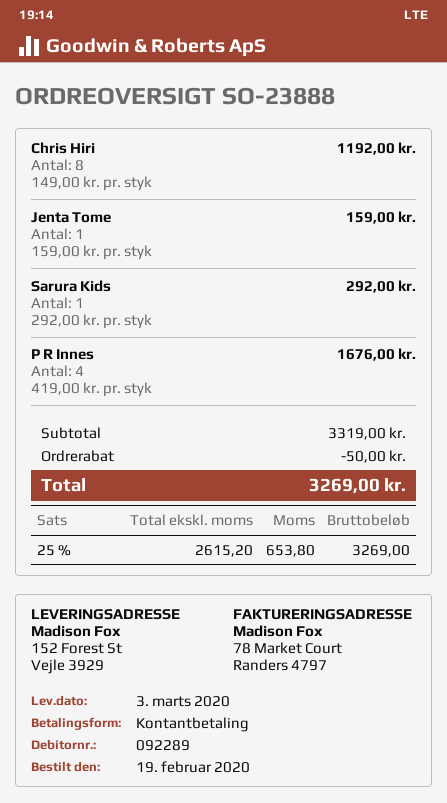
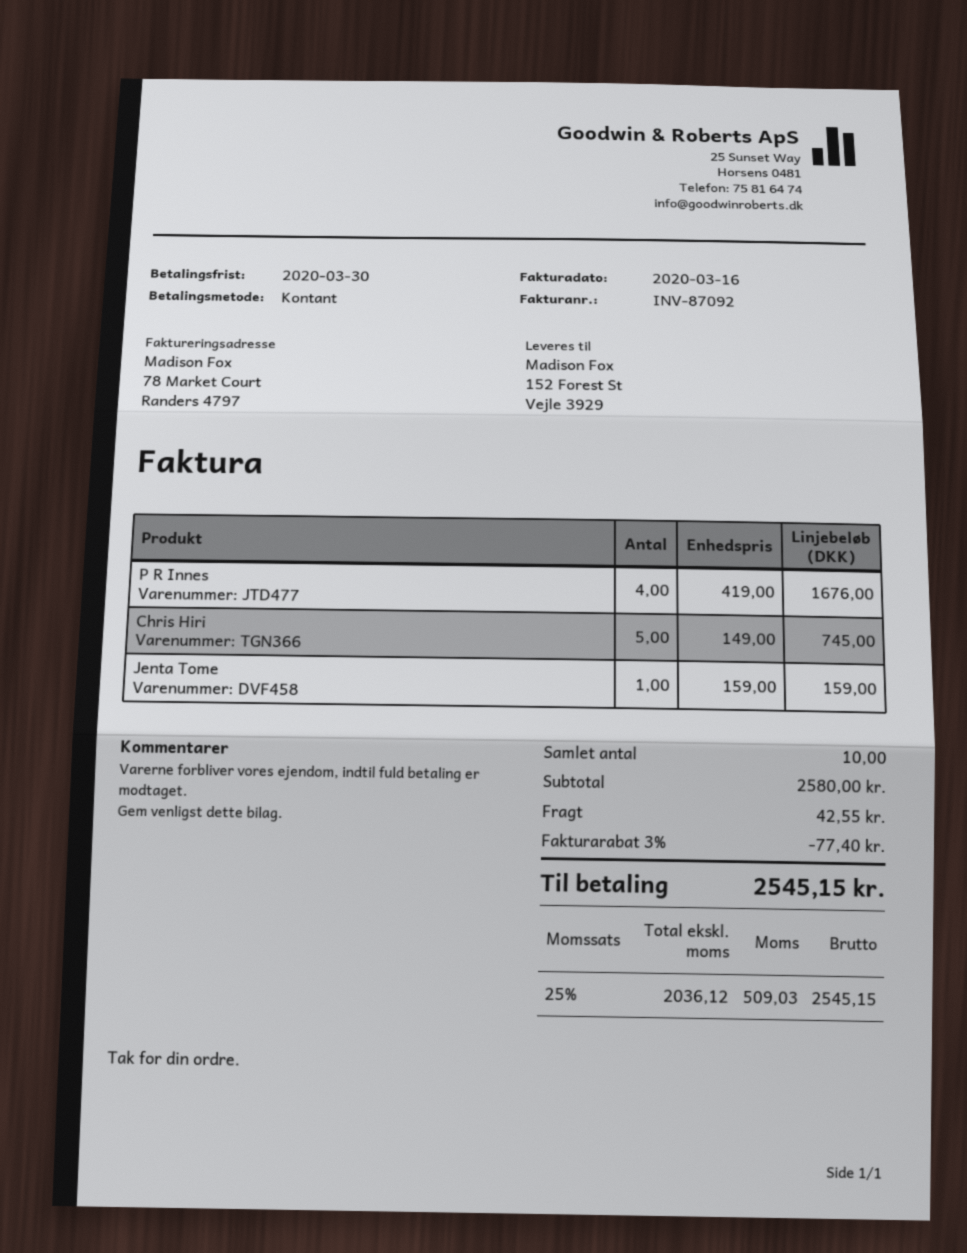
Chris Hiri: 8 x 149.00 = 1192.00 -> 5 x 149.00 = 745.00
Sarura Kids: 1 x 292.00 = 292.00 -> none
subtotal: 3319.00 -> 2580.00
discount: 50.00 -> 77.40
shipping: none -> 42.55
net: 2615.20 -> 2036.12
tax: 25% = 653.80 -> 25% = 509.03
total: 3269.00 -> 2545.15

